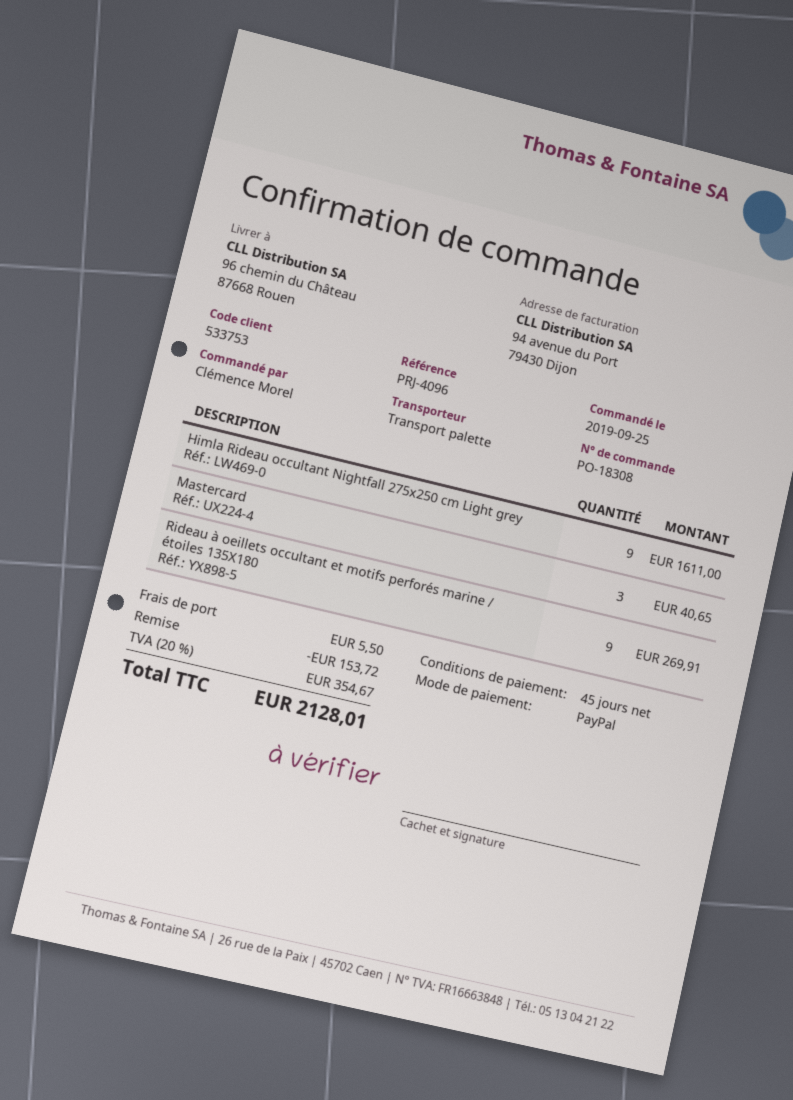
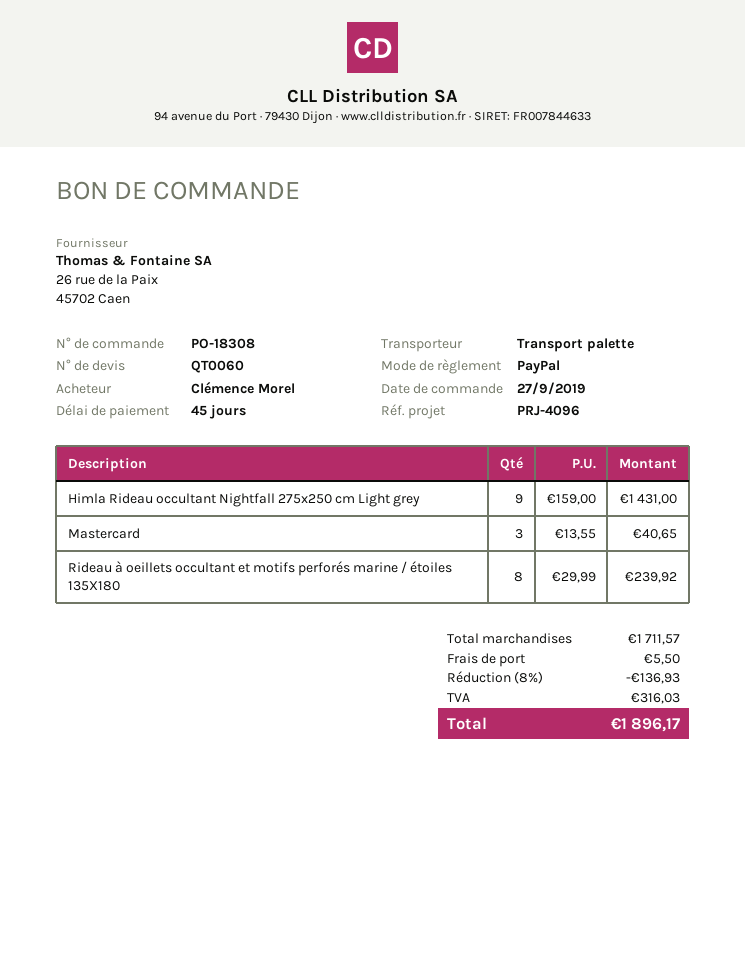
order date: 2019-09-25 -> 2019-09-27
Himla Rideau occultant Nightfall 275x250 cm Light grey: 9 for 1611.00 -> 9 for 1431.00
Rideau à oeillets occultant et motifs perforés marine / étoiles 135X180: 9 for 269.91 -> 8 for 239.92
discount: 153.72 -> 136.93
tax: 354.67 -> 316.03
total: 2128.01 -> 1896.17

